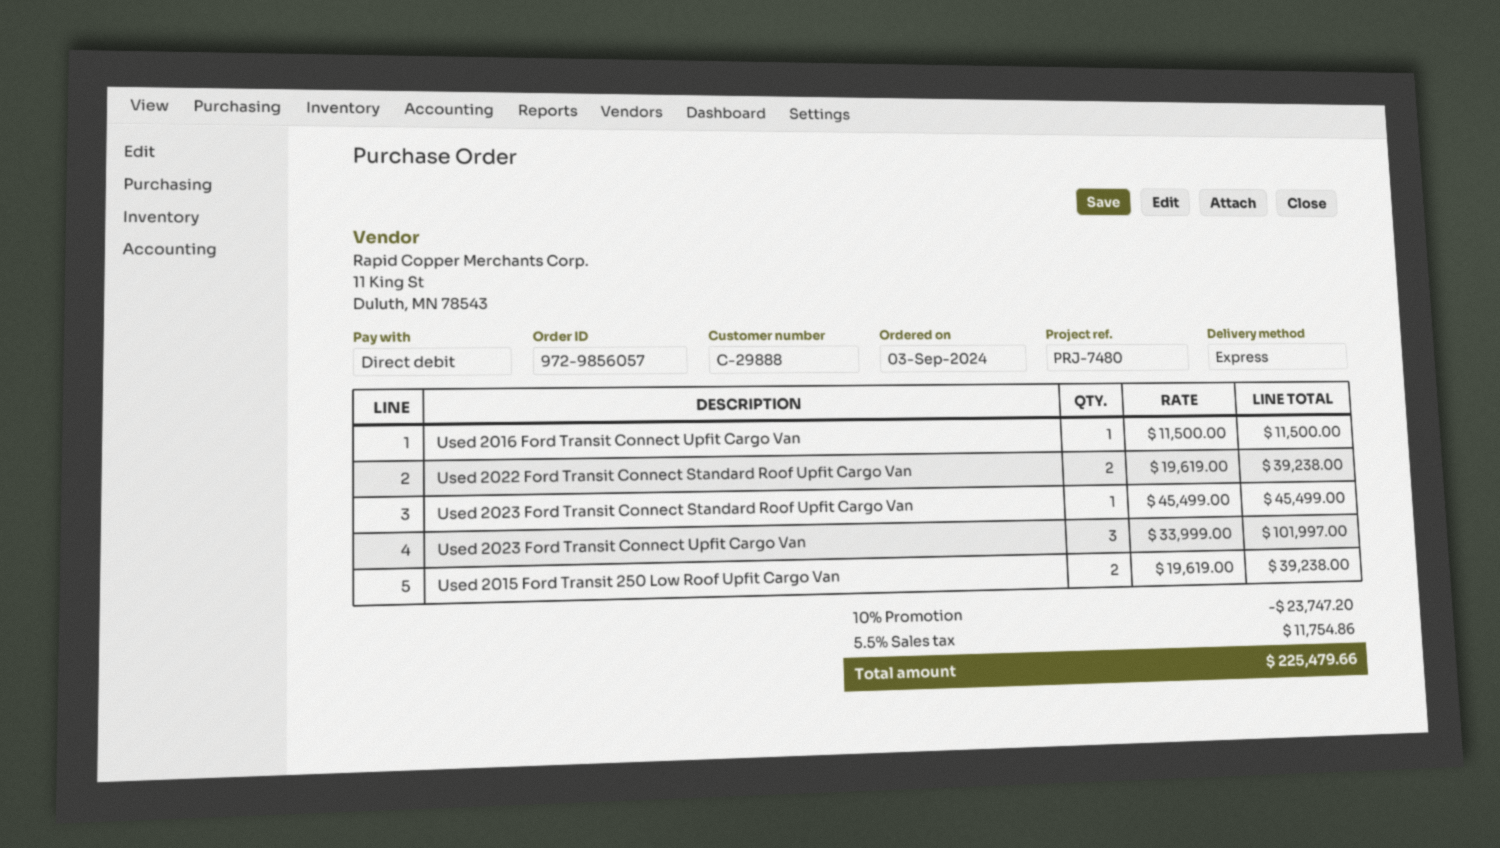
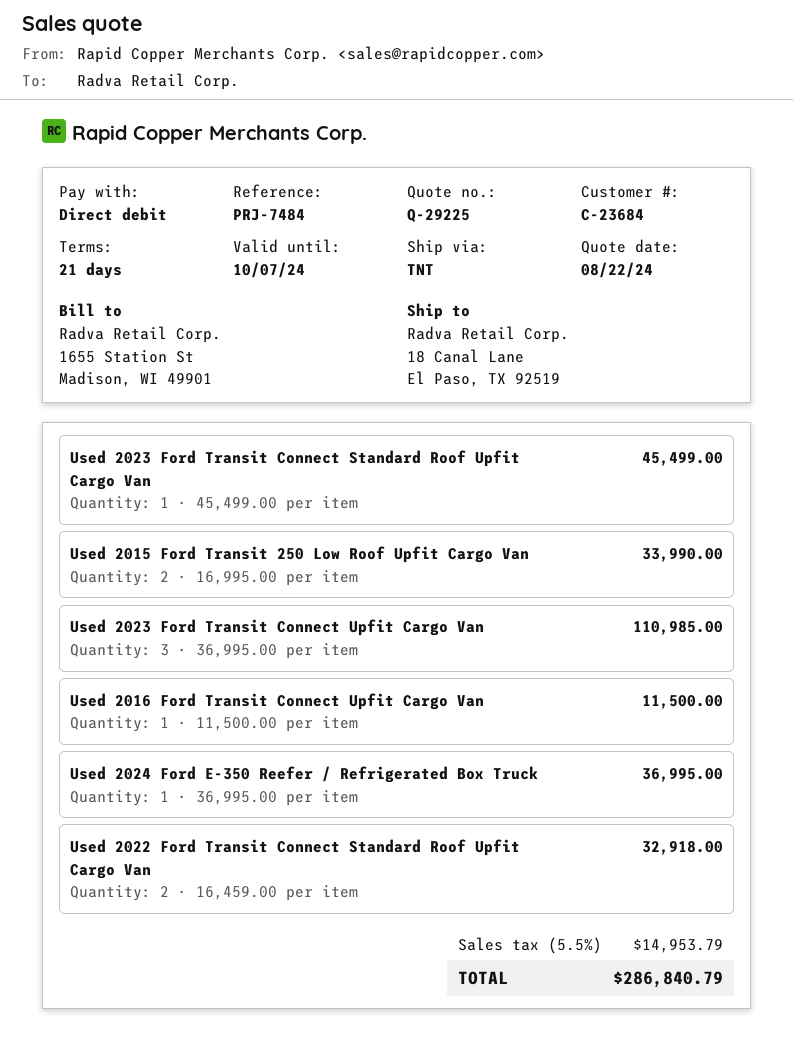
customer number: C-29888 -> C-23684
reference: PRJ-7480 -> PRJ-7484
shipping method: express -> TNT
Used 2022 Ford Transit Connect Standard Roof Upfit Cargo Van: 2 x 19619.00 = 39238.00 -> 2 x 16459.00 = 32918.00
Used 2023 Ford Transit Connect Upfit Cargo Van: 3 x 33999.00 = 101997.00 -> 3 x 36995.00 = 110985.00
Used 2015 Ford Transit 250 Low Roof Upfit Cargo Van: 2 x 19619.00 = 39238.00 -> 2 x 16995.00 = 33990.00
Used 2024 Ford E-350 Reefer / Refrigerated Box Truck: none -> 1 x 36995.00 = 36995.00
discount: 10% = 23747.20 -> none
tax: 5.5% = 11754.86 -> 5.5% = 14953.79
total: 225479.66 -> 286840.79

